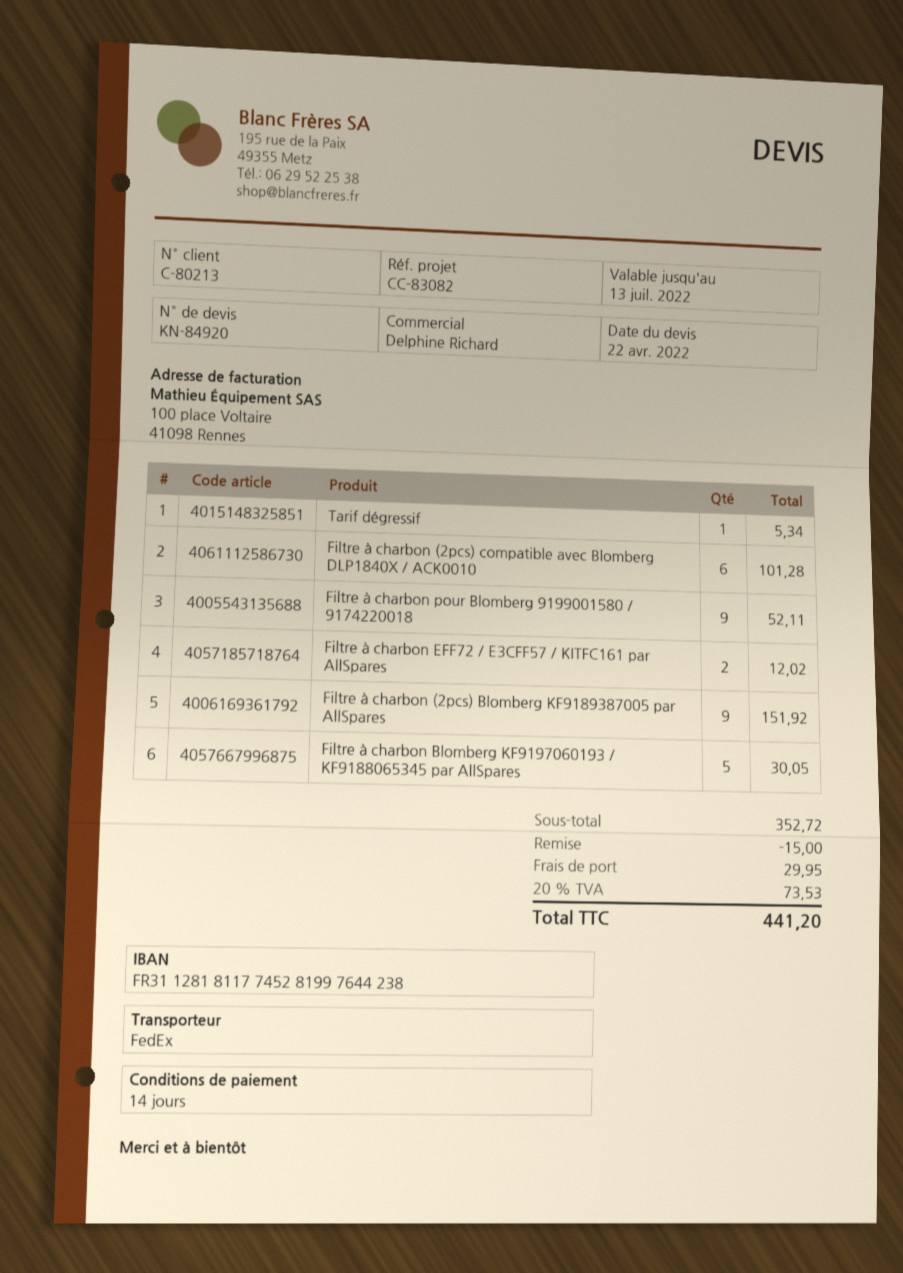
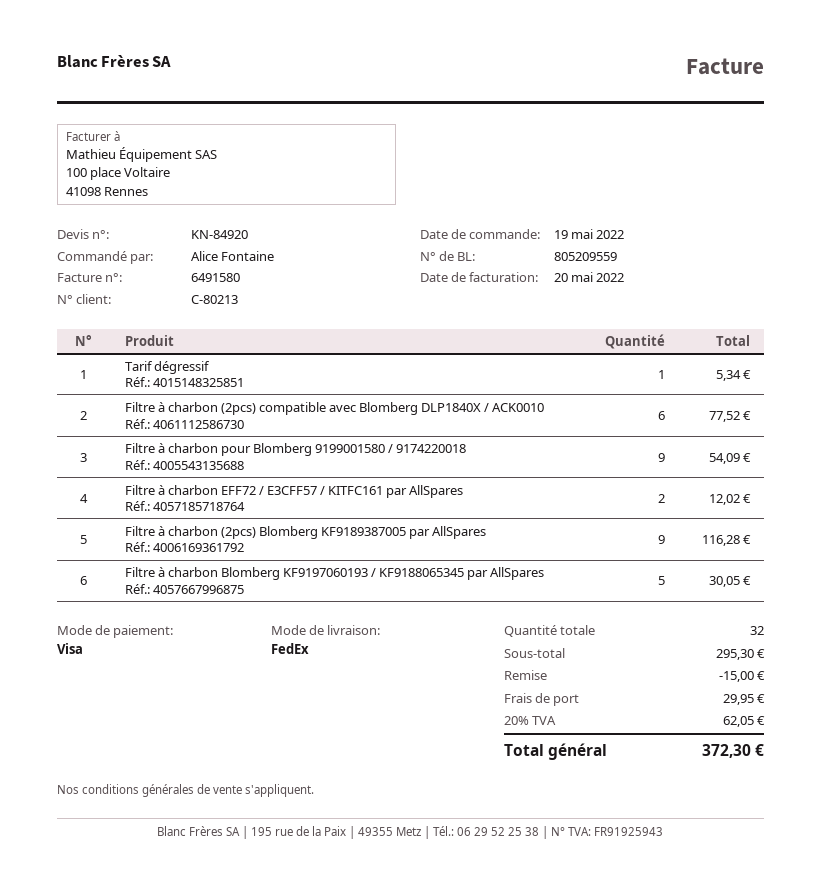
Filtre à charbon (2pcs) compatible avec Blomberg DLP1840X / ACK0010: 6 for 101.28 -> 6 for 77.52
Filtre à charbon pour Blomberg 9199001580 / 9174220018: 9 for 52.11 -> 9 for 54.09
Filtre à charbon (2pcs) Blomberg KF9189387005 par AllSpares: 9 for 151.92 -> 9 for 116.28
subtotal: 352.72 -> 295.30
tax: 20% = 73.53 -> 20% = 62.05
total: 441.20 -> 372.30

